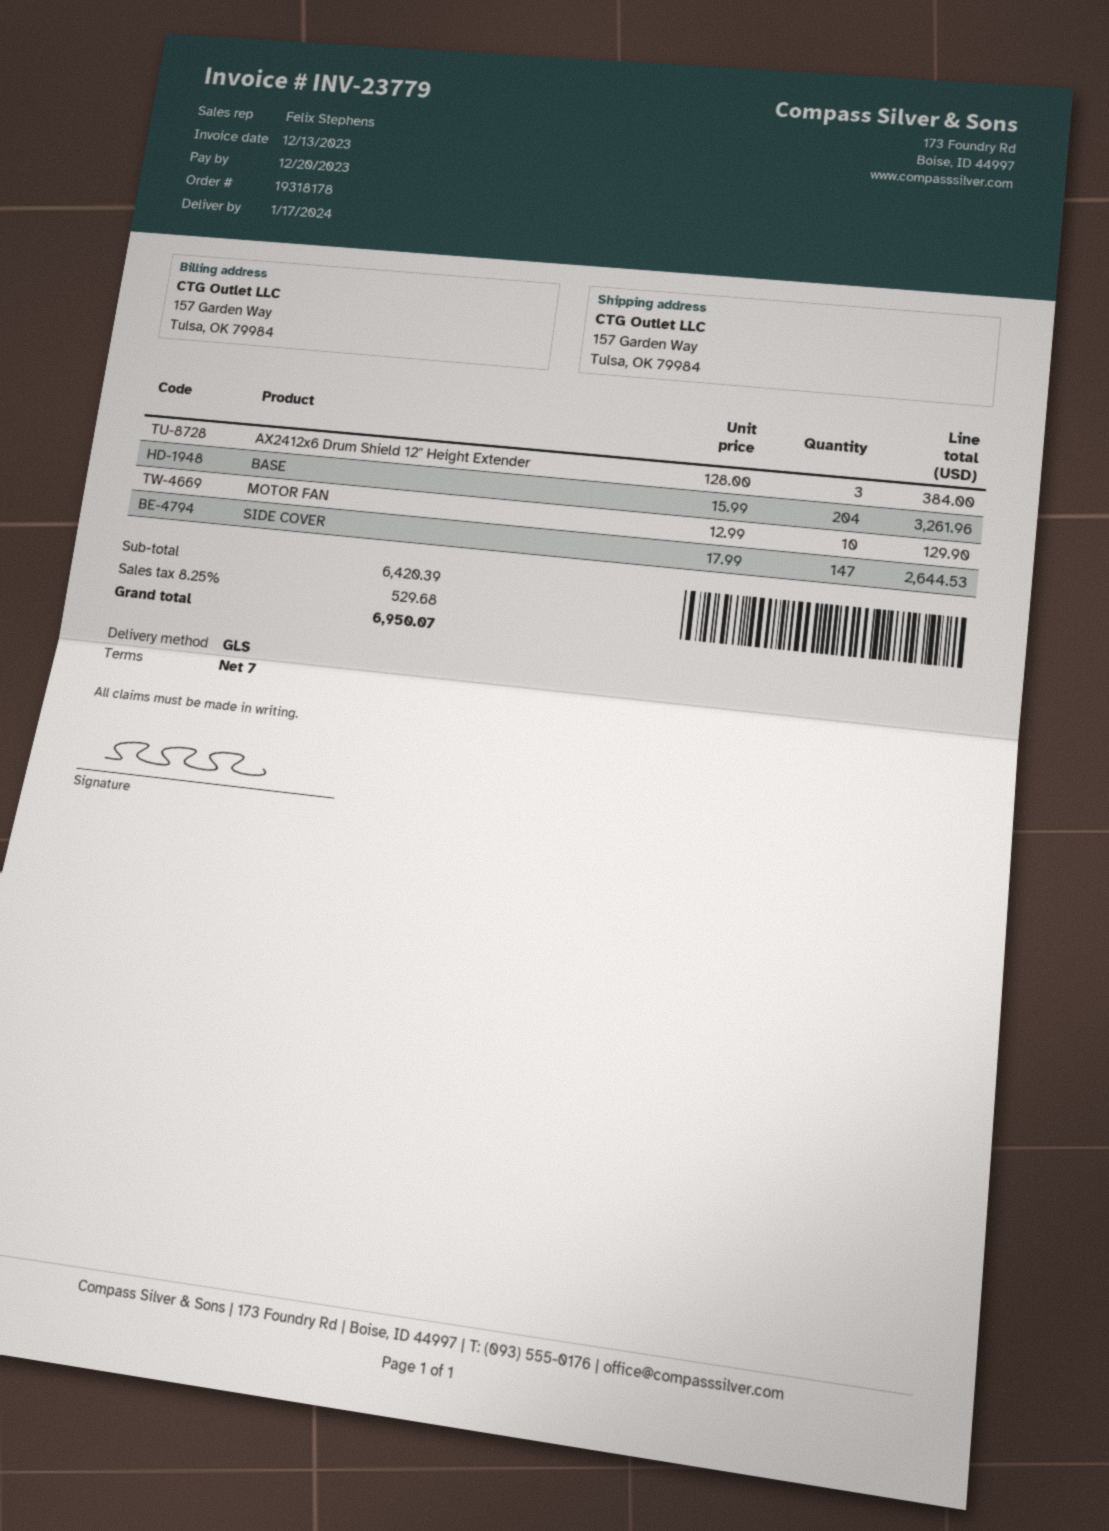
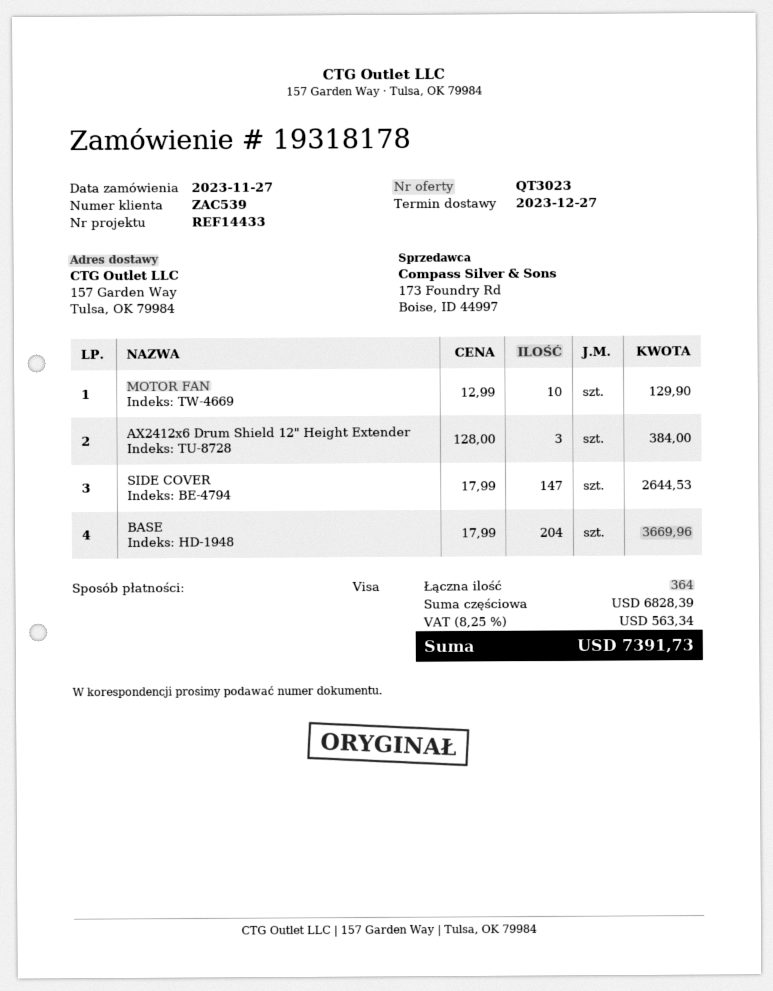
delivery date: 2024-01-17 -> 2023-12-27
BASE: 204 x 15.99 = 3261.96 -> 204 x 17.99 = 3669.96
subtotal: 6420.39 -> 6828.39
tax: 8.25% = 529.68 -> 8.25% = 563.34
total: 6950.07 -> 7391.73

